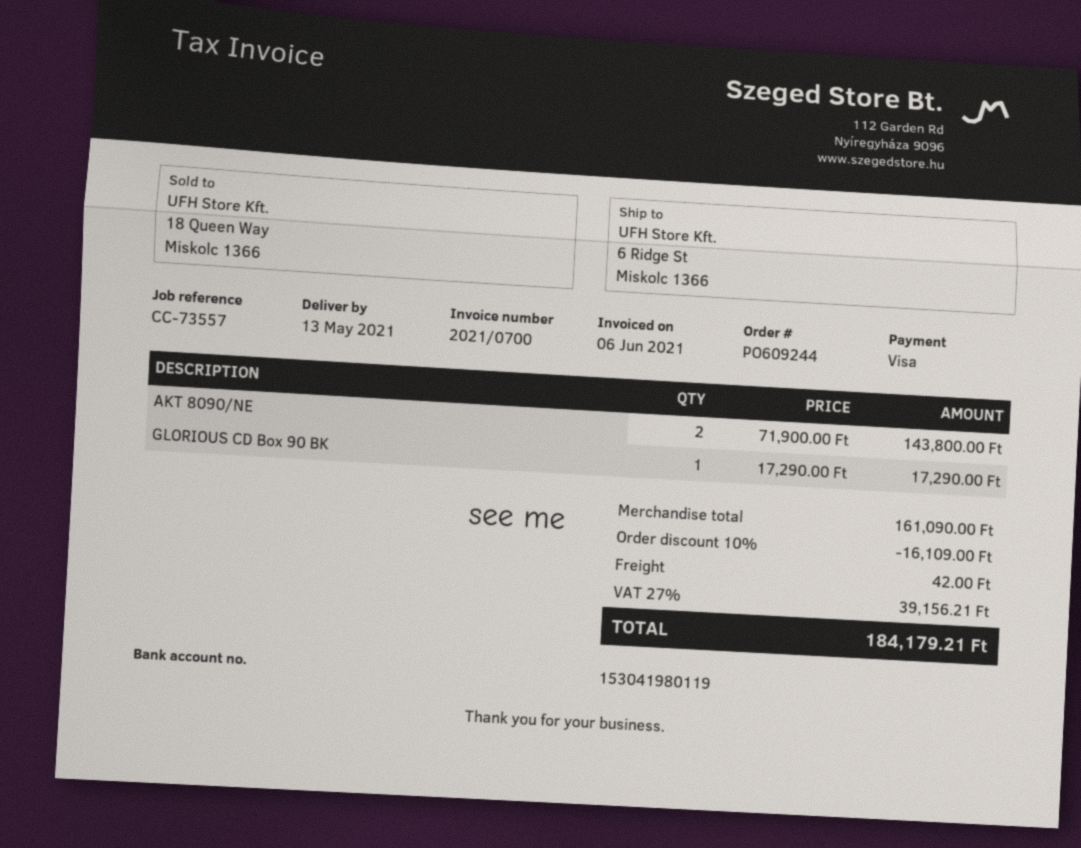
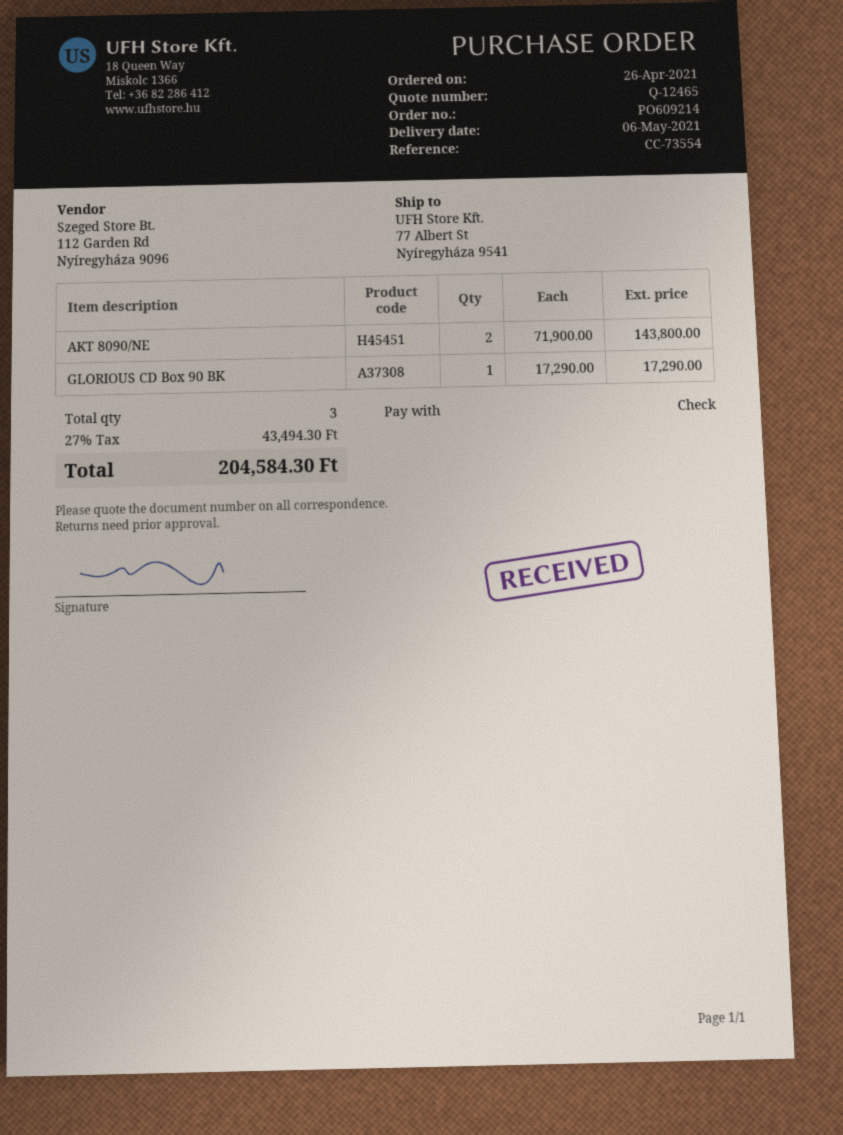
order number: PO609244 -> PO609214
delivery date: 2021-05-13 -> 2021-05-06
reference: CC-73557 -> CC-73554
payment method: Visa -> cheque
ship to: 6 Ridge St, Miskolc 1366 -> 77 Albert St, Nyíregyháza 9541
discount: 10% = 16109.00 -> none
shipping: 42.00 -> none
tax: 27% = 39156.21 -> 27% = 43494.30
total: 184179.21 -> 204584.30

